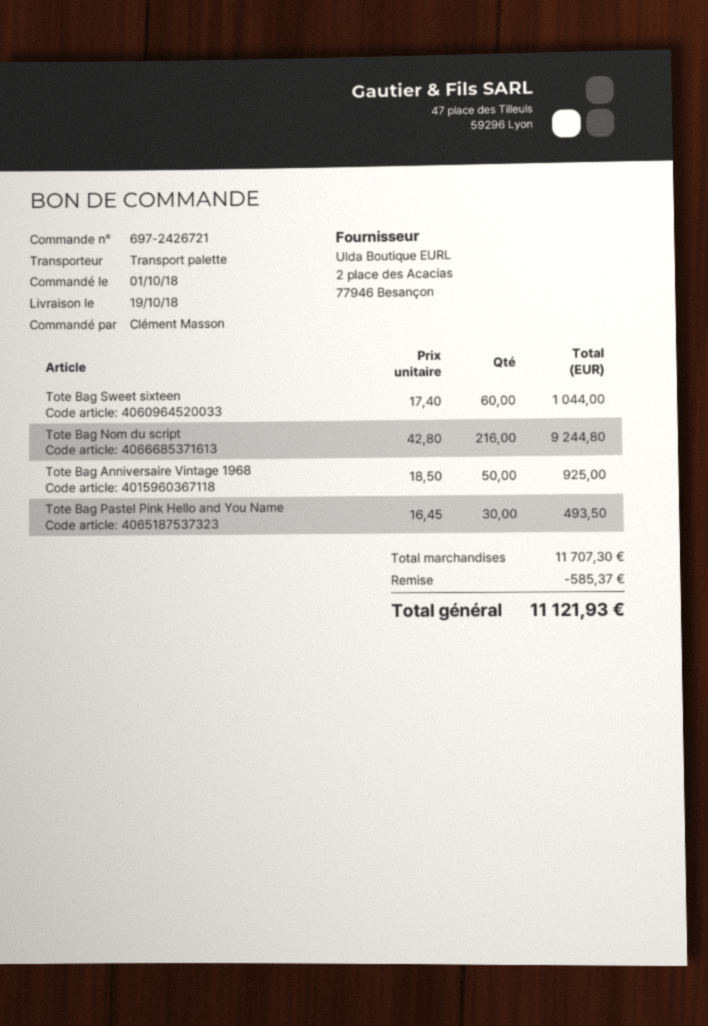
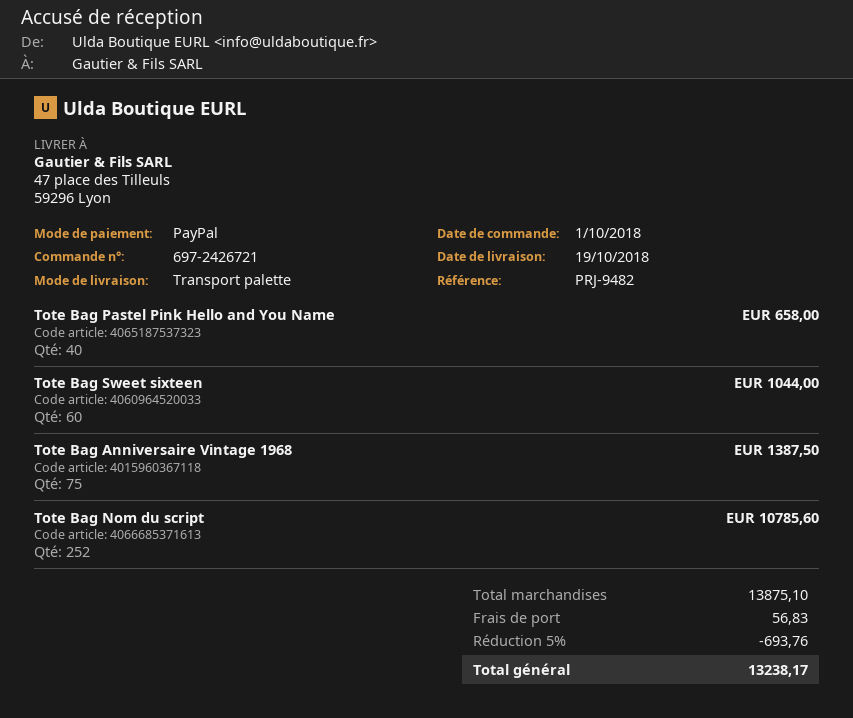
Tote Bag Nom du script: 216 for 9244.80 -> 252 for 10785.60
Tote Bag Anniversaire Vintage 1968: 50 for 925.00 -> 75 for 1387.50
Tote Bag Pastel Pink Hello and You Name: 30 for 493.50 -> 40 for 658.00
subtotal: 11707.30 -> 13875.10
discount: 585.37 -> 693.76
shipping: none -> 56.83
total: 11121.93 -> 13238.17

